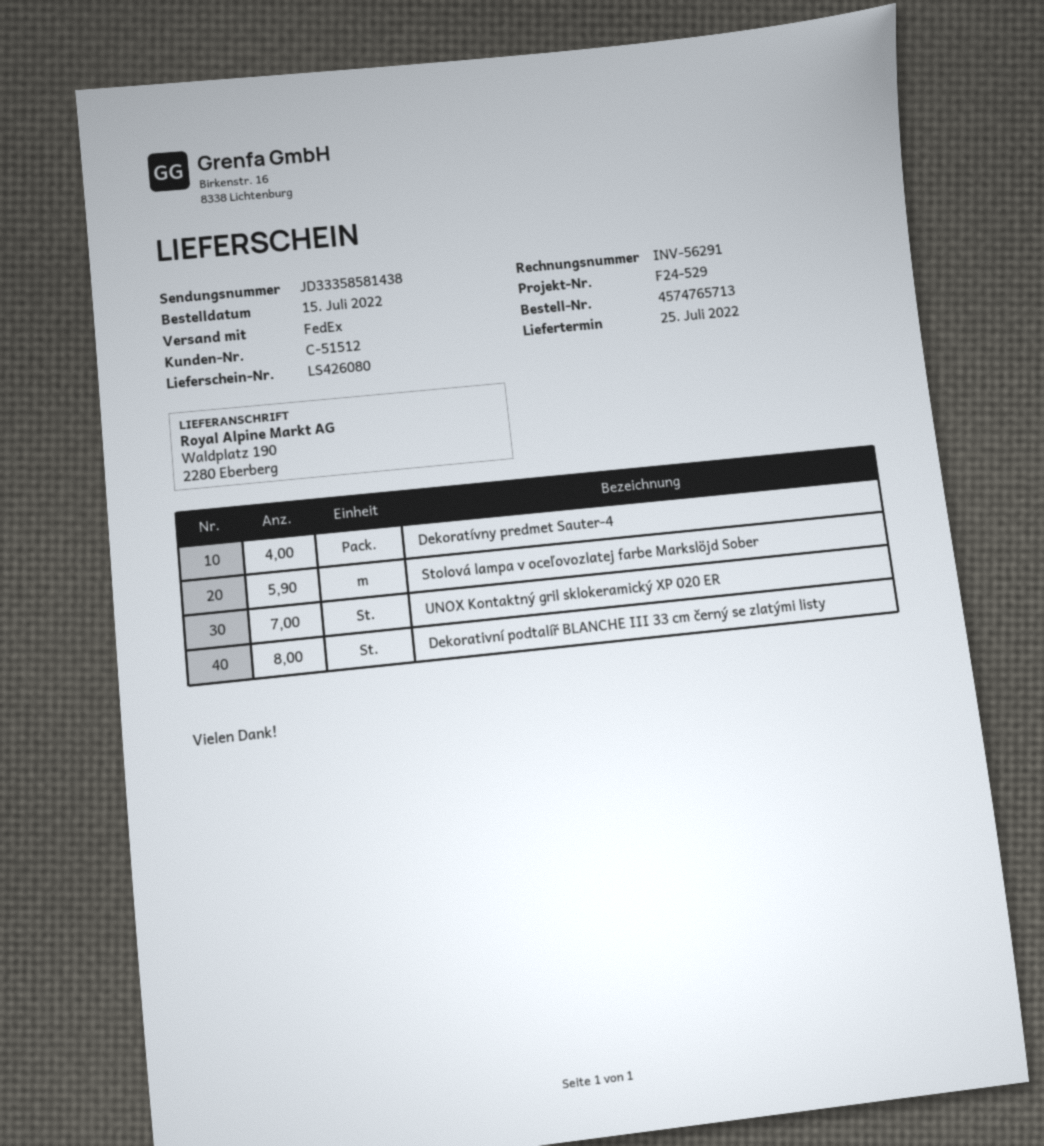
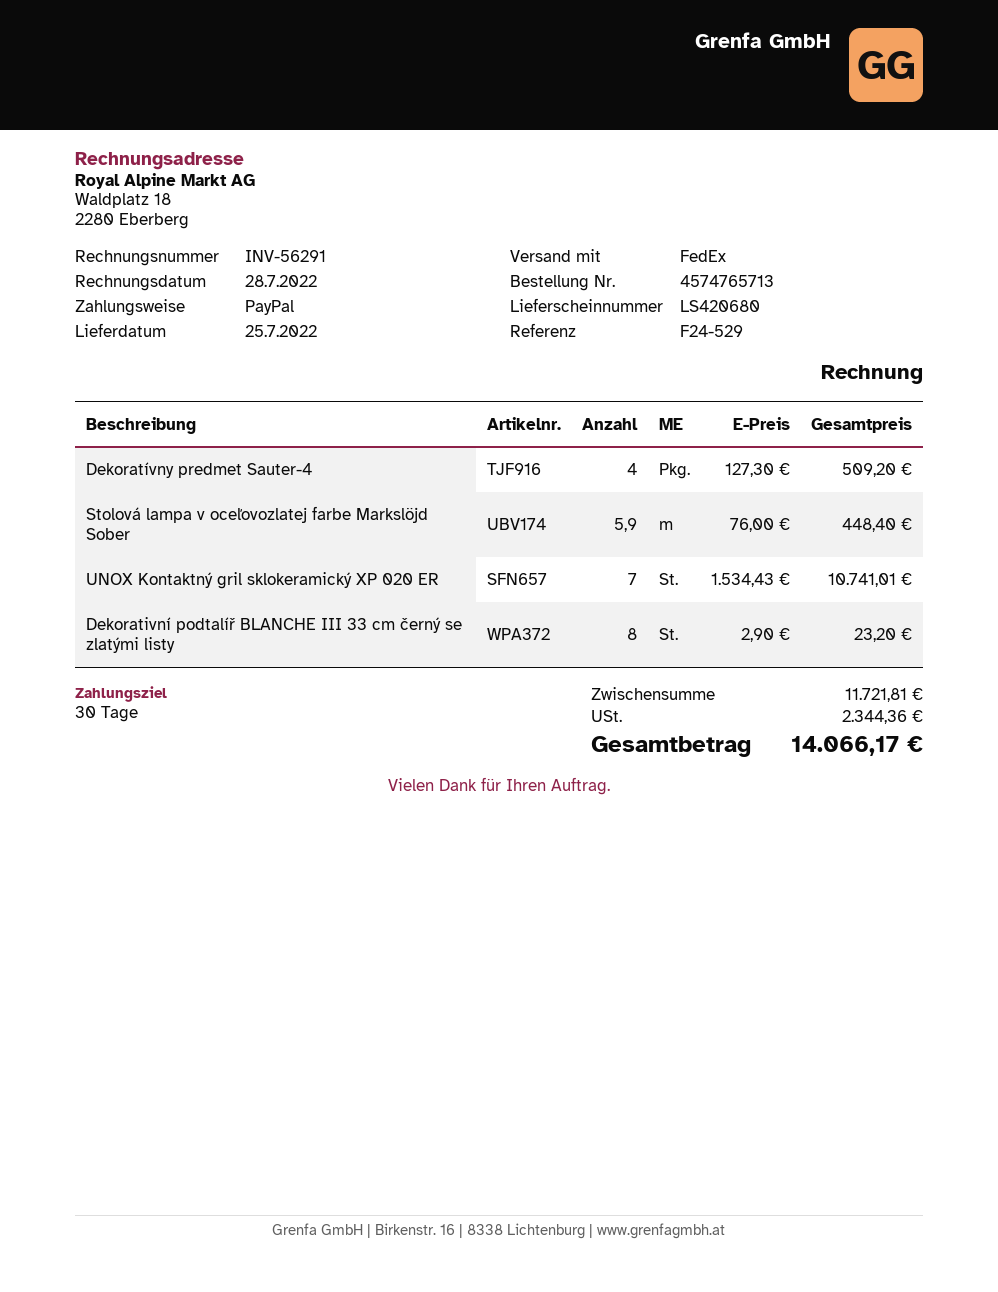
delivery note number: LS426080 -> LS420680

